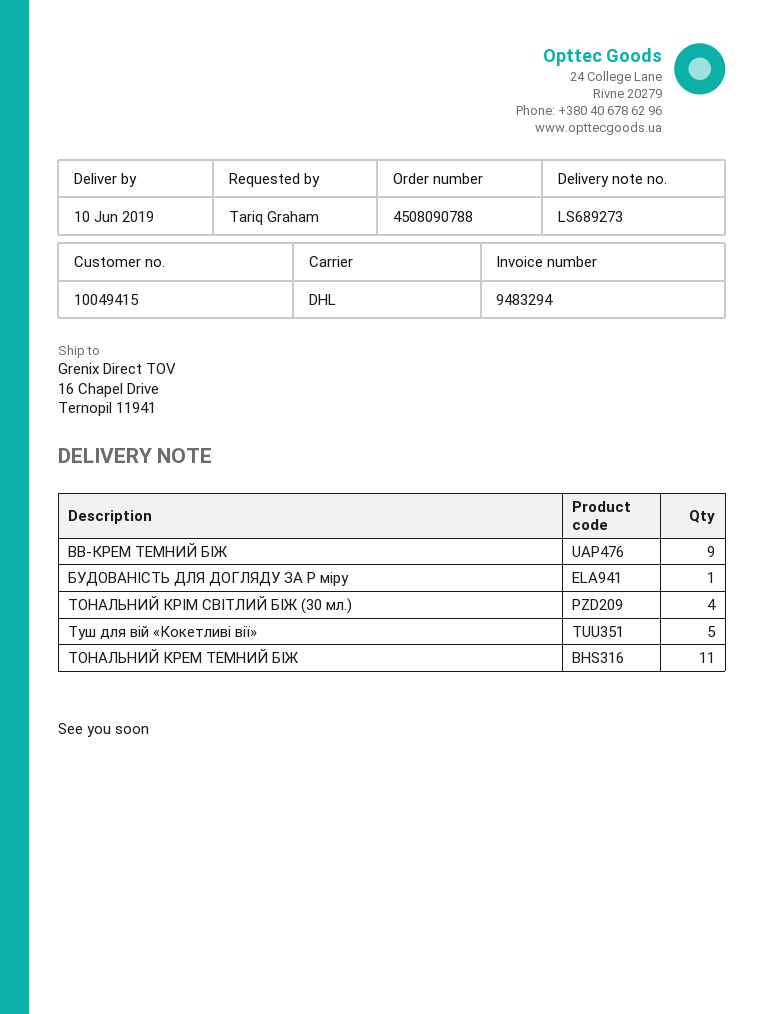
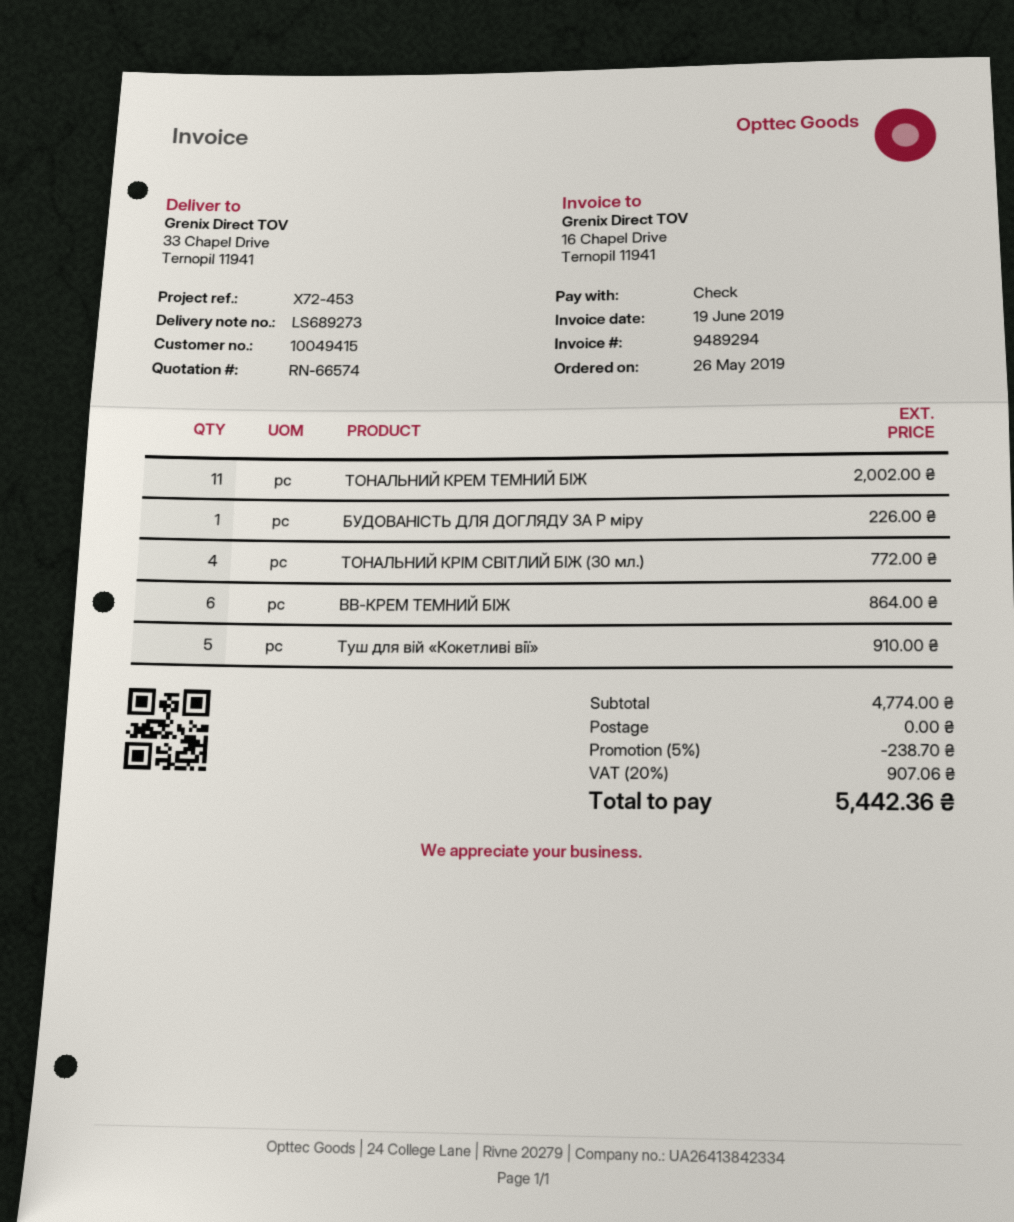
invoice number: 9483294 -> 9489294
ship to: 16 Chapel Drive, Ternopil 11941 -> 33 Chapel Drive, Ternopil 11941
ВВ-КРЕМ ТЕМНИЙ БІЖ: 9 -> 6

